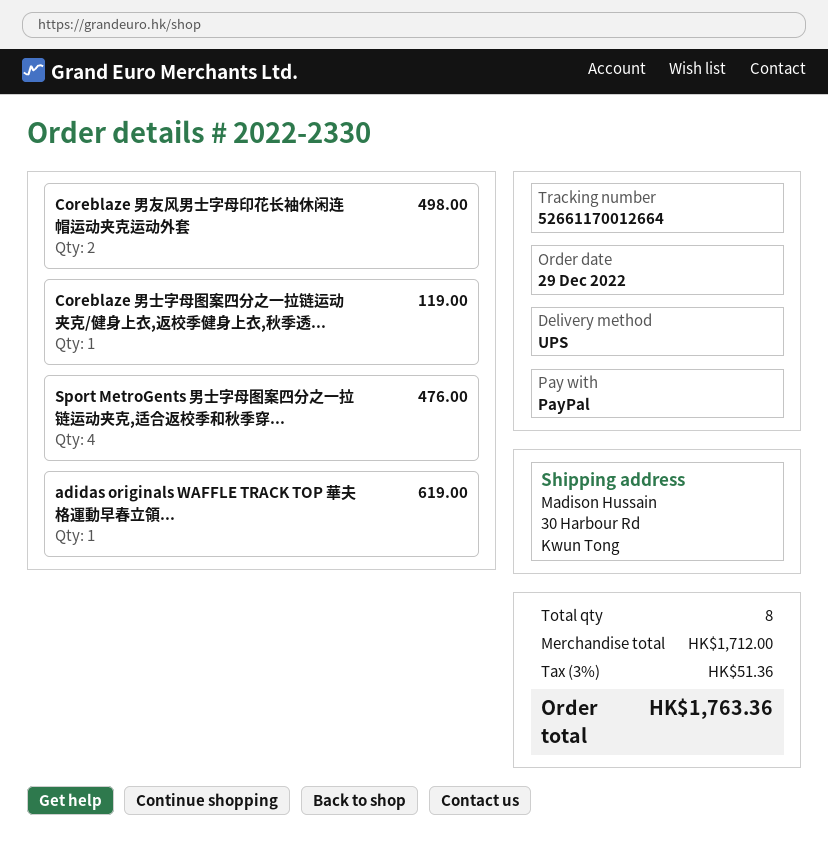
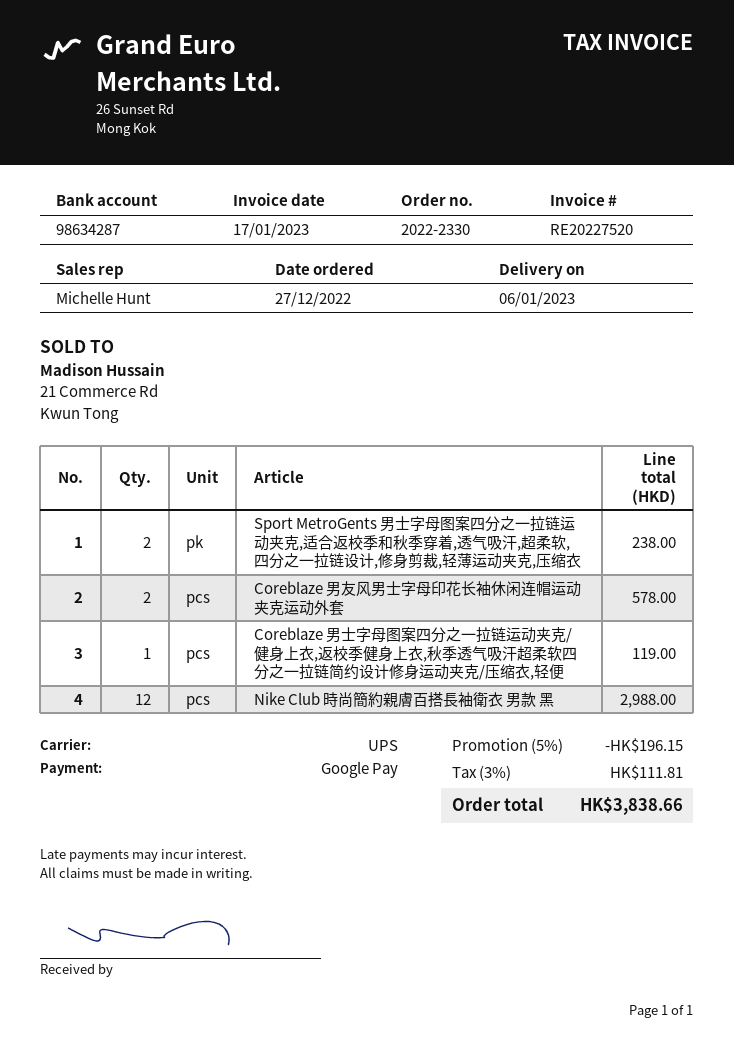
order date: 2022-12-29 -> 2022-12-27
payment method: PayPal -> Google Pay
Coreblaze 男友风男士字母印花长袖休闲连帽运动夹克运动外套: 2 for 498.00 -> 2 for 578.00
Sport MetroGents 男士字母图案四分之一拉链运动夹克,适合返校季和秋季穿...: 4 for 476.00 -> 2 for 238.00
adidas originals WAFFLE TRACK TOP 華夫格運動早春立領...: 1 for 619.00 -> none
Nike Club 時尚簡約親膚百搭長袖衛衣 男款 黑: none -> 12 for 2988.00
discount: none -> 5% = 196.15
tax: 3% = 51.36 -> 3% = 111.81
total: 1763.36 -> 3838.66

